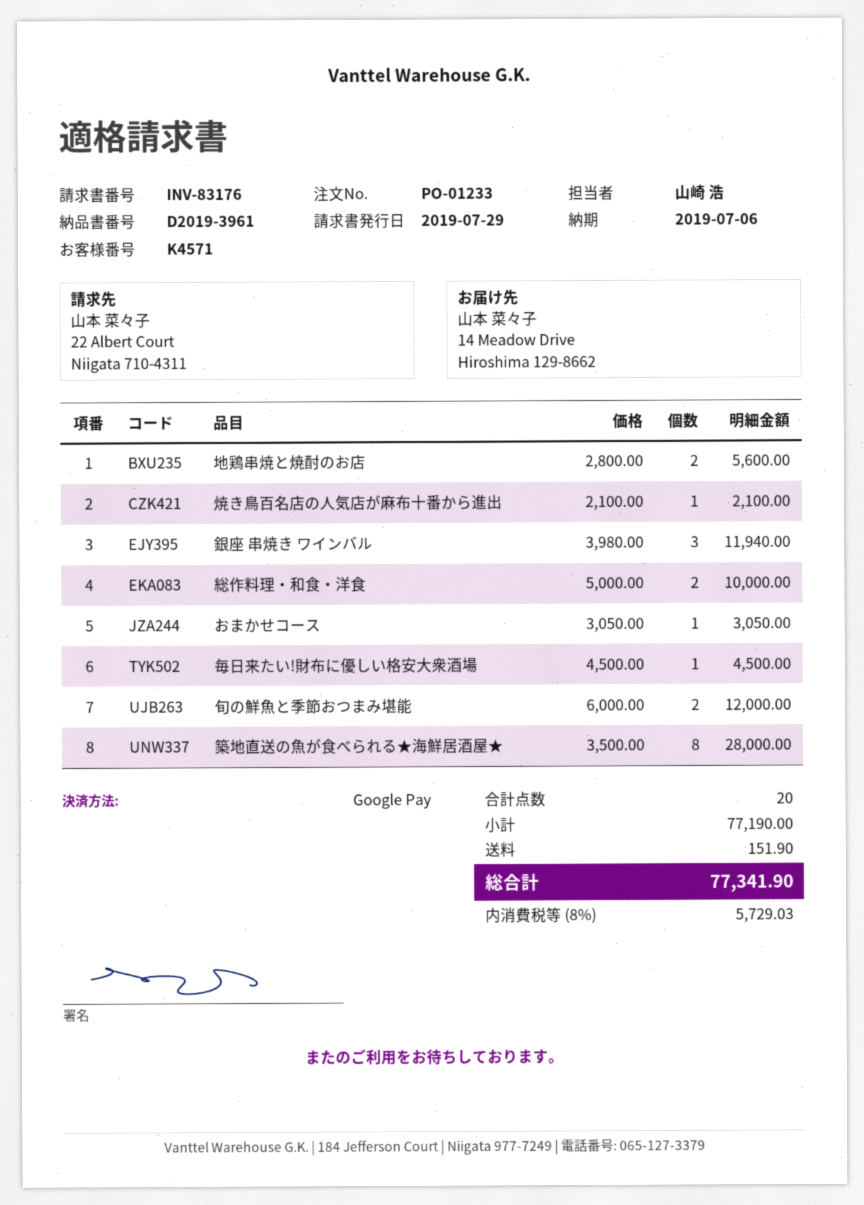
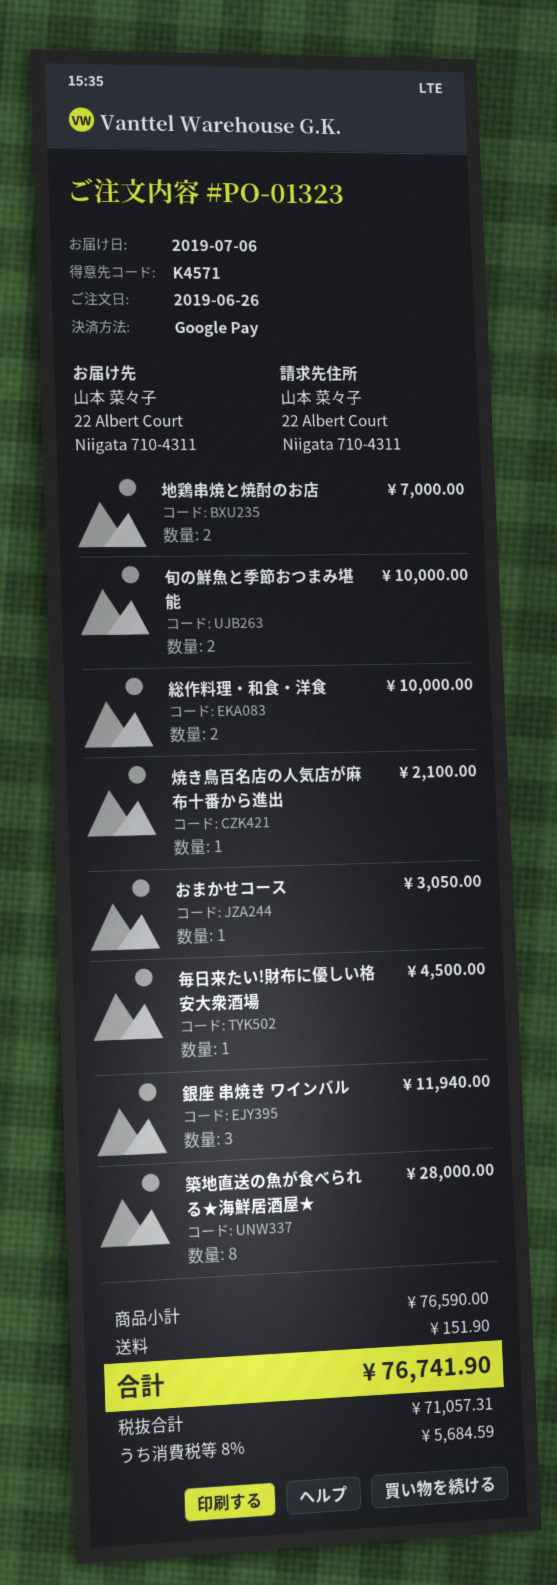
order number: PO-01233 -> PO-01323
ship to: 14 Meadow Drive, Hiroshima 129-8662 -> 22 Albert Court, Niigata 710-4311
地鶏串焼と焼酎のお店: 2 for 5600.00 -> 2 for 7000.00
旬の鮮魚と季節おつまみ堪能: 2 for 12000.00 -> 2 for 10000.00
subtotal: 77190.00 -> 76590.00
tax: 8% = 5729.03 -> 8% = 5684.59
total: 77341.90 -> 76741.90

